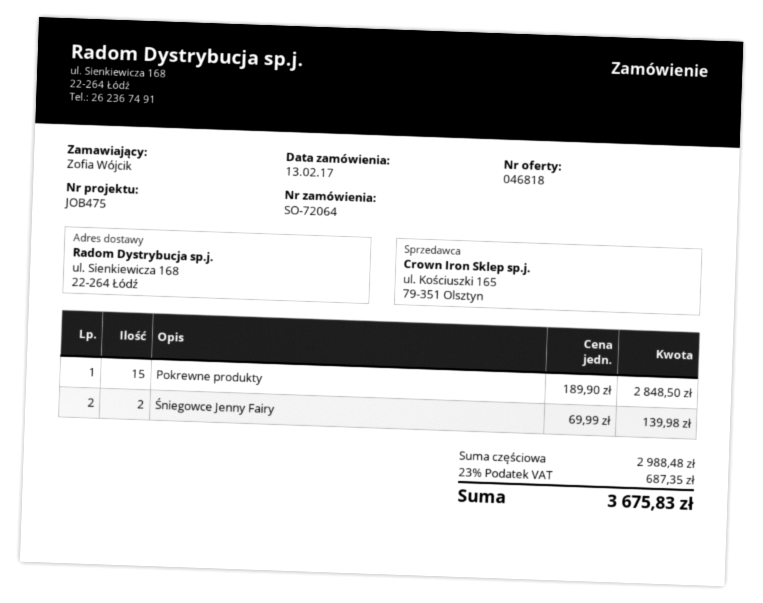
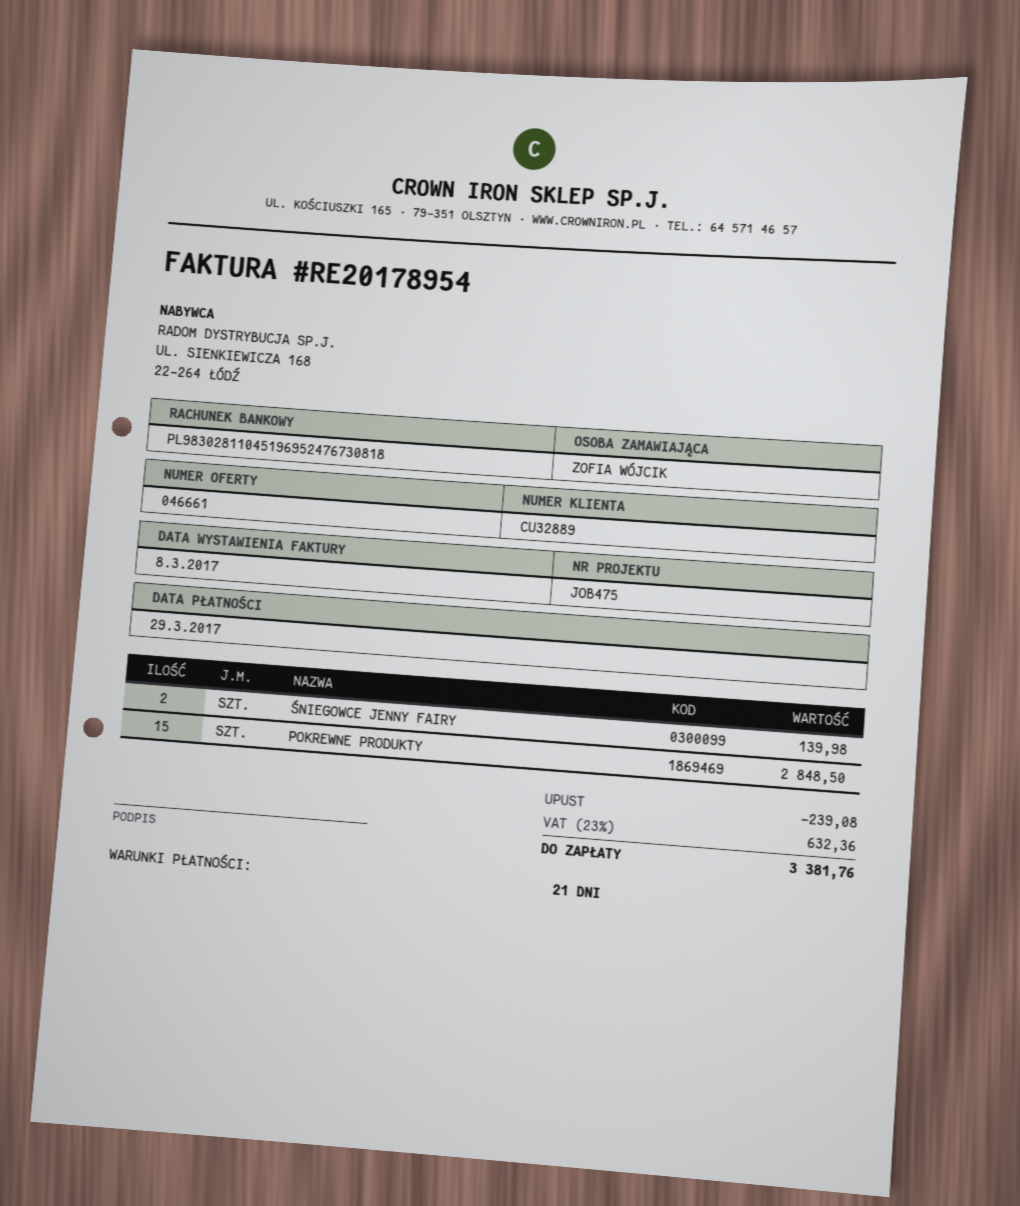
quote number: 046818 -> 046661
discount: none -> 239.08
tax: 23% = 687.35 -> 23% = 632.36
total: 3675.83 -> 3381.76

